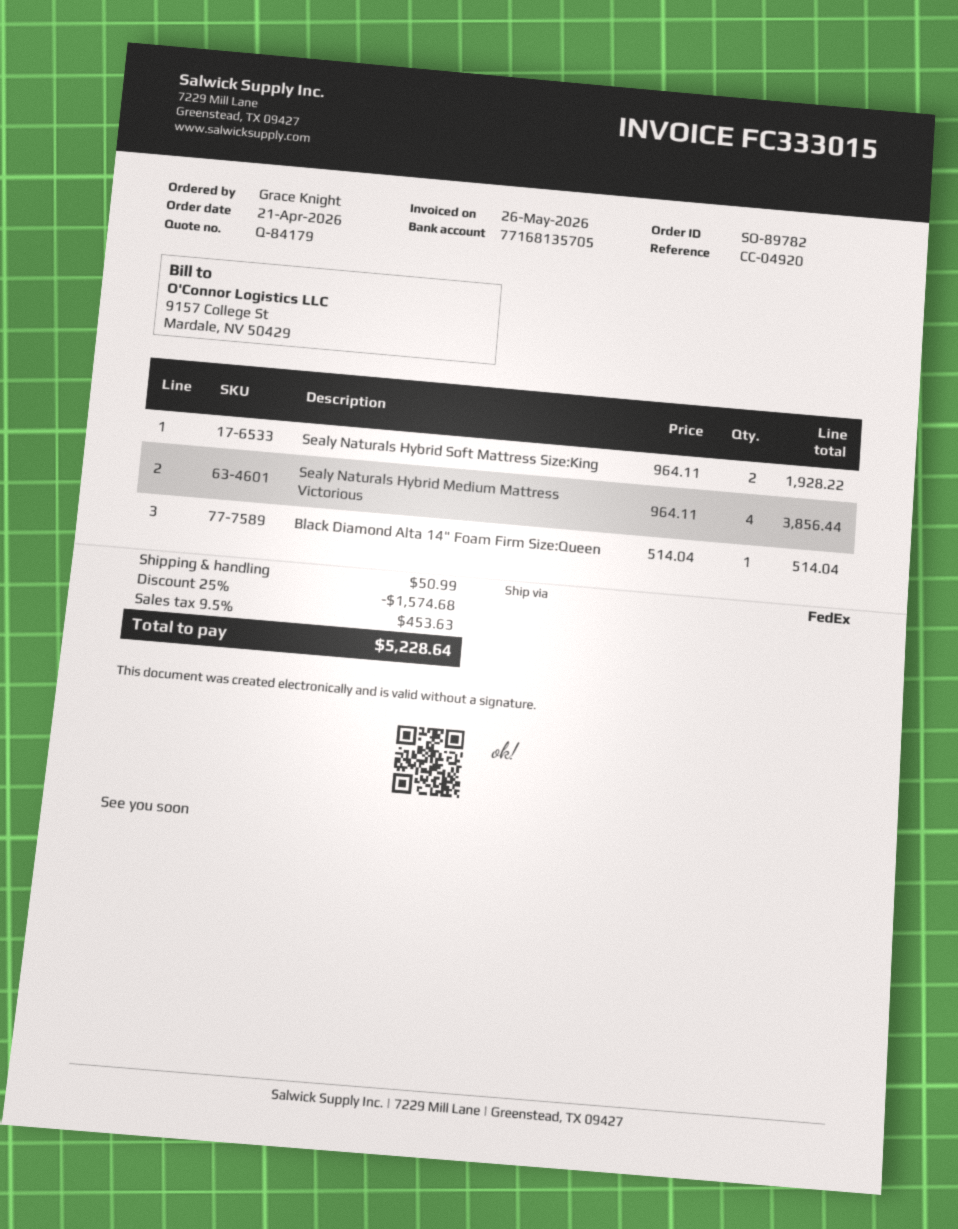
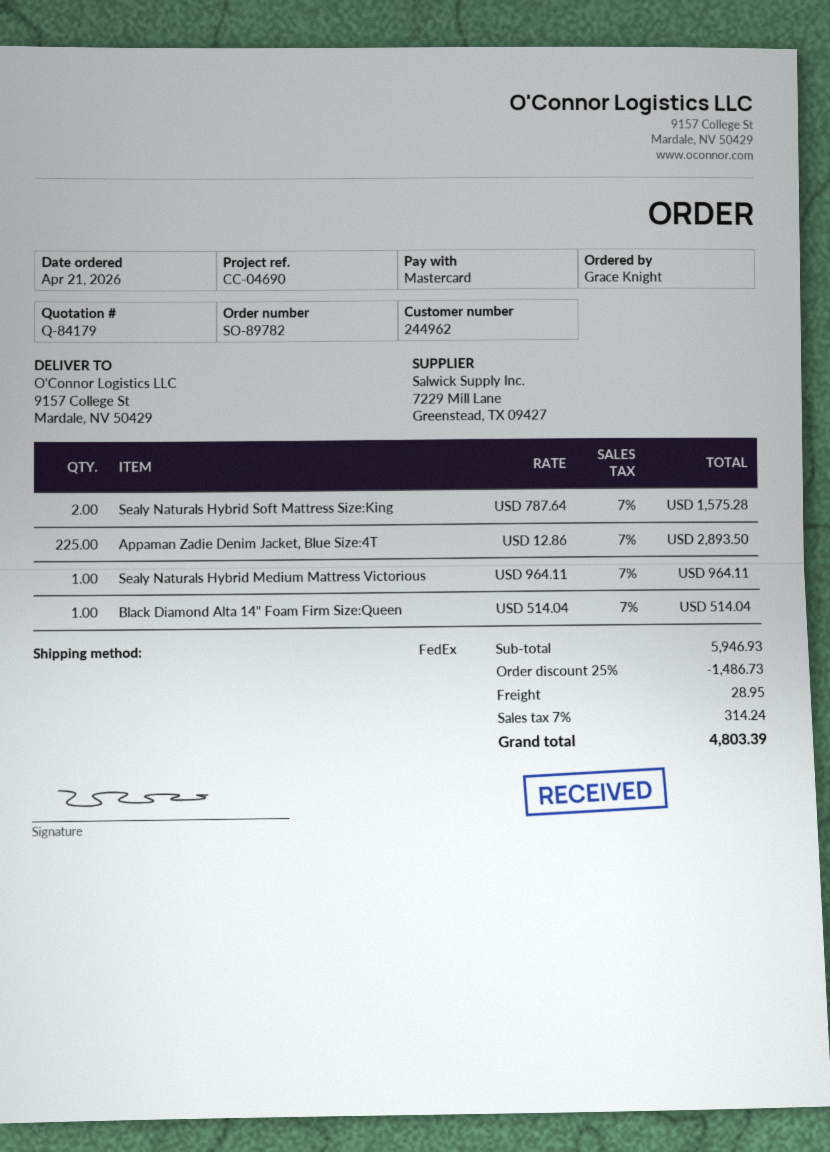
reference: CC-04920 -> CC-04690
Sealy Naturals Hybrid Soft Mattress Size:King: 2 x 964.11 = 1928.22 -> 2 x 787.64 = 1575.28
Sealy Naturals Hybrid Medium Mattress Victorious: 4 x 964.11 = 3856.44 -> 1 x 964.11 = 964.11
Appaman Zadie Denim Jacket, Blue Size:4T: none -> 225 x 12.86 = 2893.50
discount: 25% = 1574.68 -> 25% = 1486.73
shipping: 50.99 -> 28.95
tax: 9.5% = 453.63 -> 7% = 314.24
total: 5228.64 -> 4803.39

